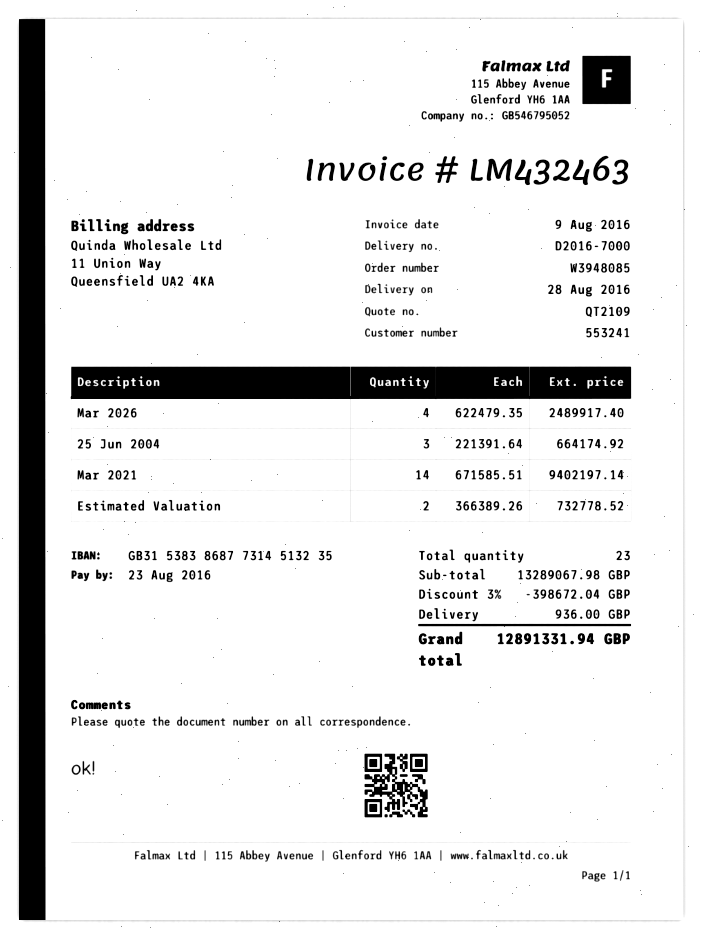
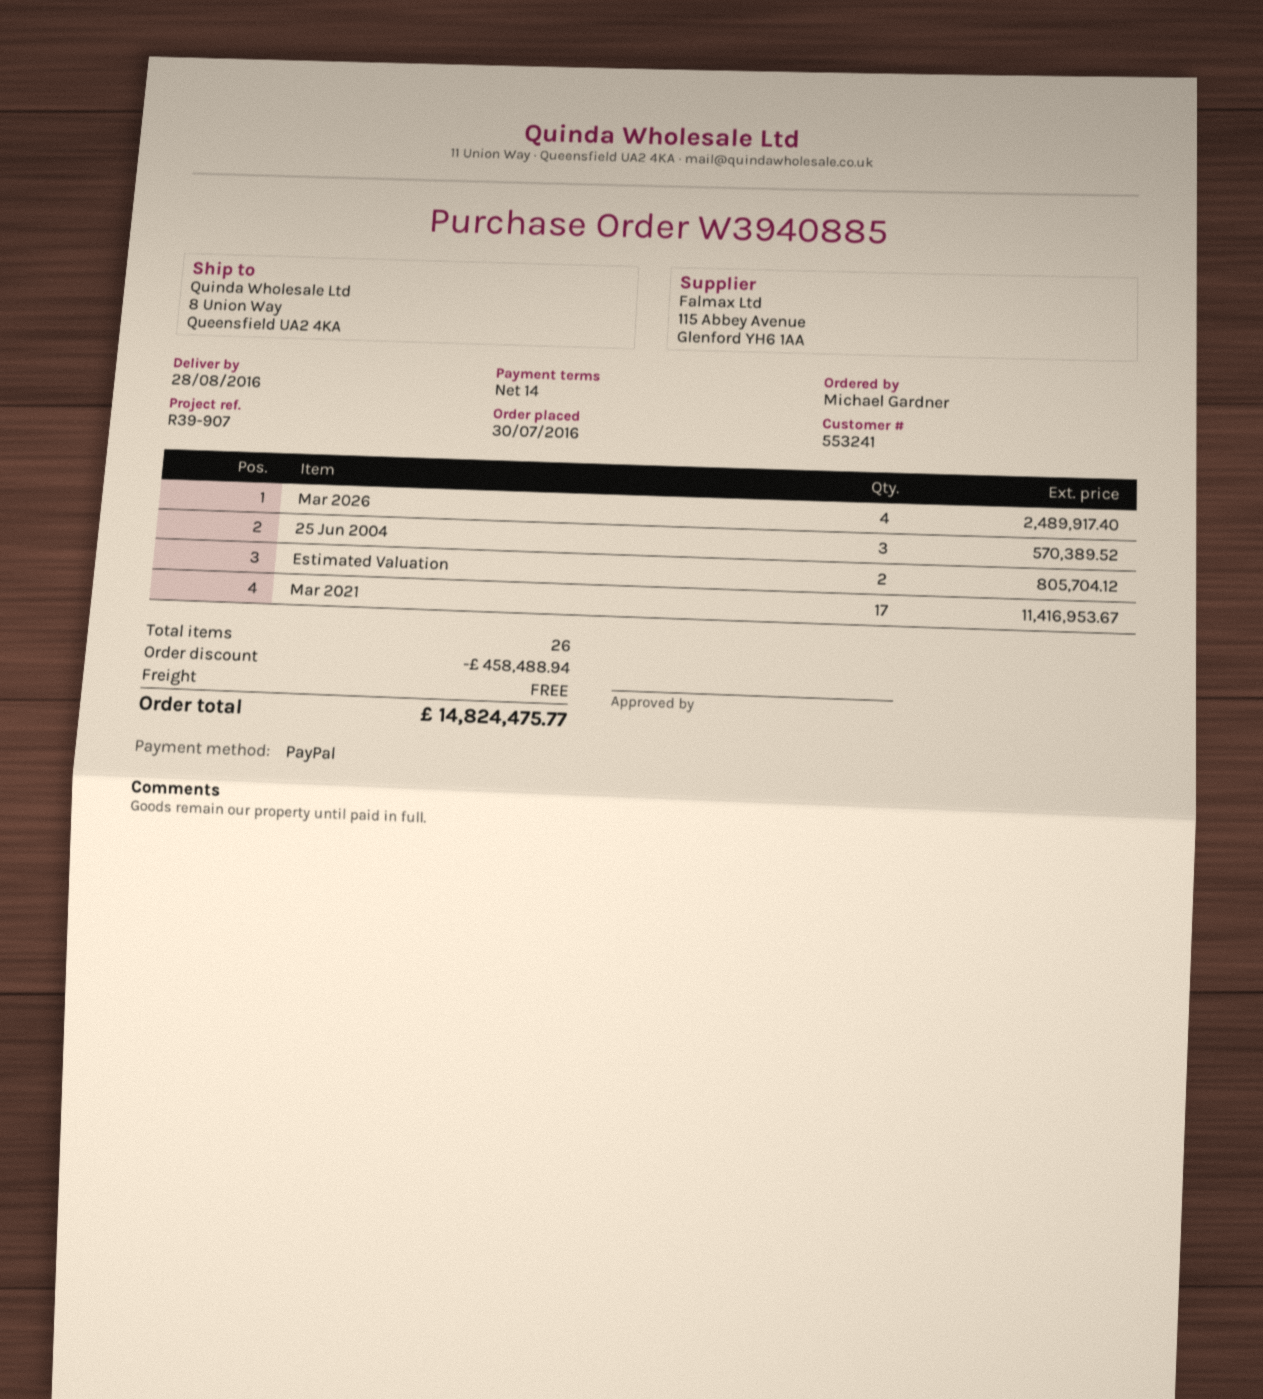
order number: W3948085 -> W3940885
25 Jun 2004: 3 for 664174.92 -> 3 for 570389.52
Mar 2021: 14 for 9402197.14 -> 17 for 11416953.67
Estimated Valuation: 2 for 732778.52 -> 2 for 805704.12
total quantity: 23 -> 26
discount: 398672.04 -> 458488.94
shipping: 936.00 -> 0.00
total: 12891331.94 -> 14824475.77

